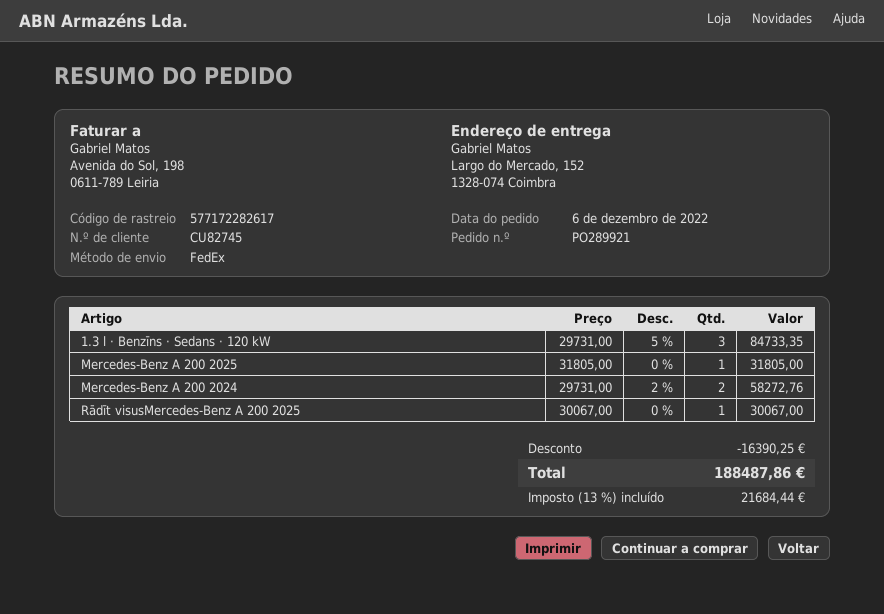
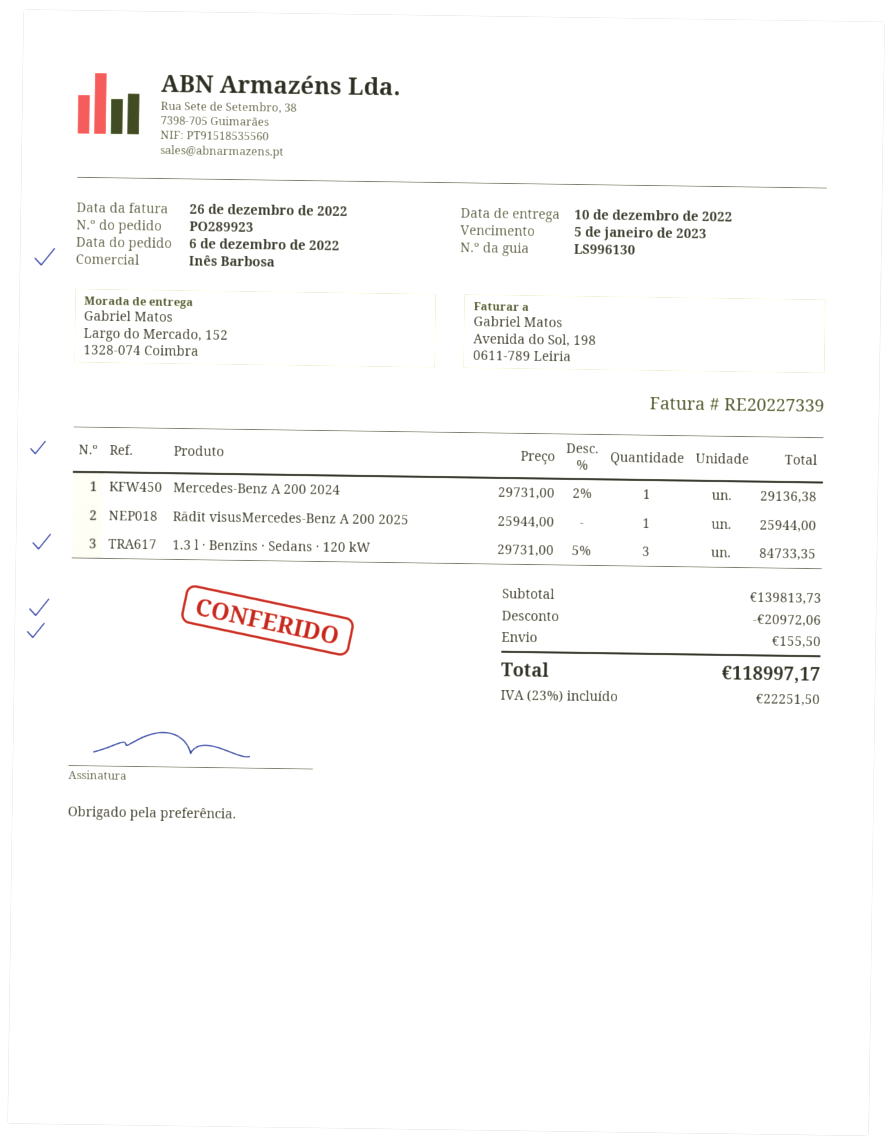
order number: PO289921 -> PO289923
Mercedes-Benz A 200 2025: 1 x 31805.00 = 31805.00 -> none
Mercedes-Benz A 200 2024: 2 x 29731.00 - 2% = 58272.76 -> 1 x 29731.00 - 2% = 29136.38
Rādīt visusMercedes-Benz A 200 2025: 1 x 30067.00 = 30067.00 -> 1 x 25944.00 = 25944.00
discount: 16390.25 -> 20972.06
shipping: none -> 155.50
tax: 13% = 21684.44 -> 23% = 22251.50
total: 188487.86 -> 118997.17

